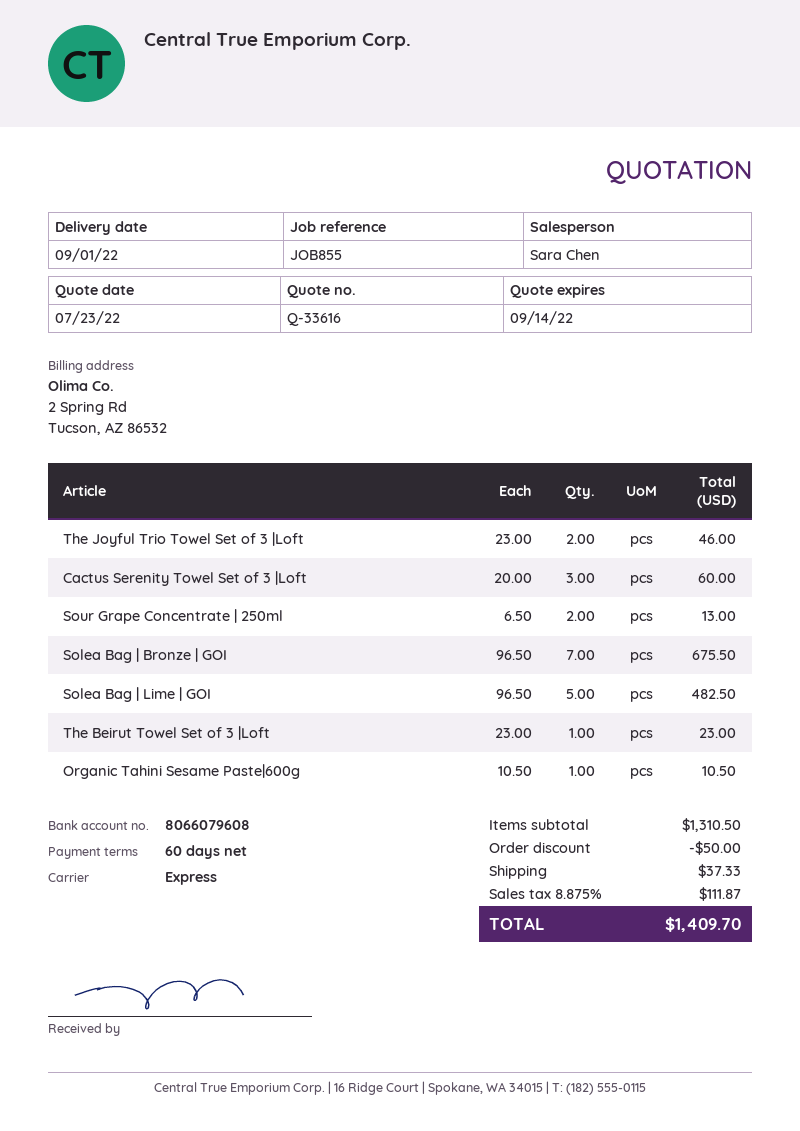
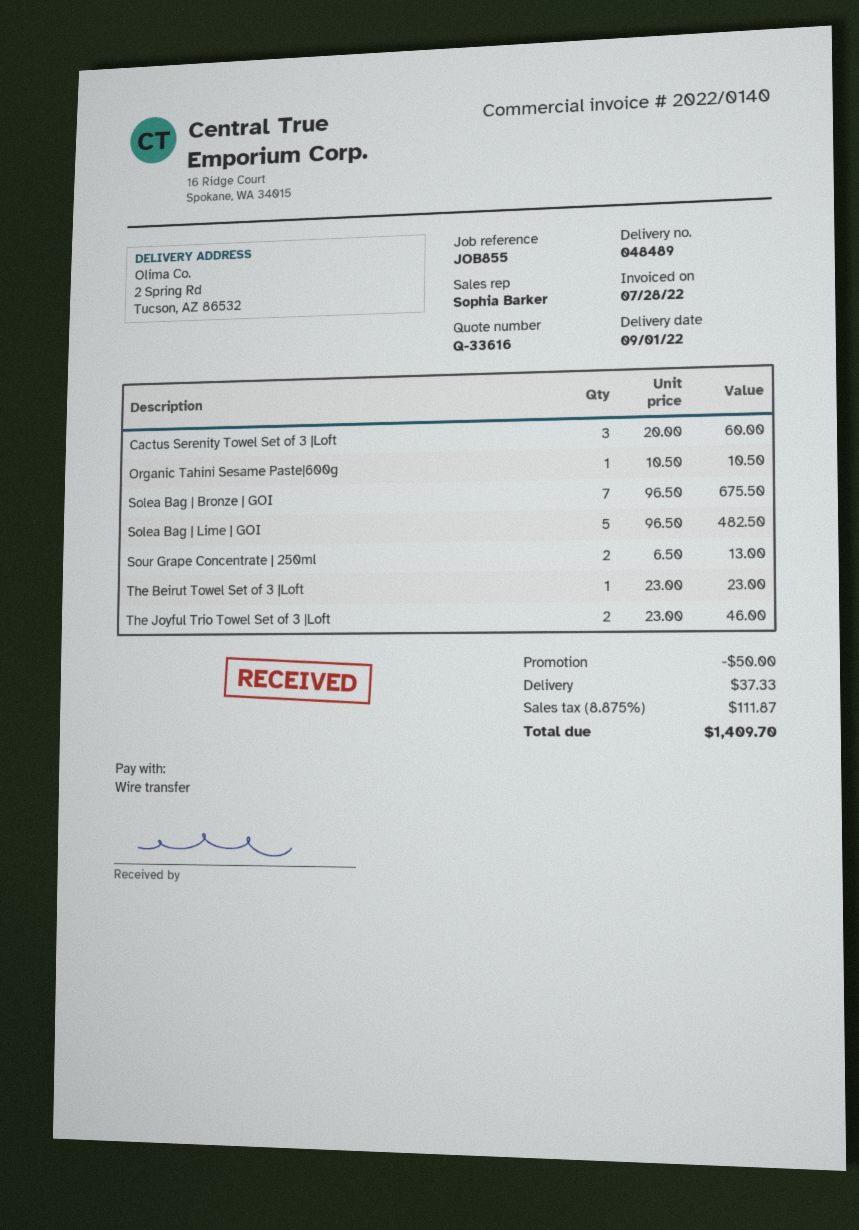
sales rep: Sara Chen -> Sophia Barker

